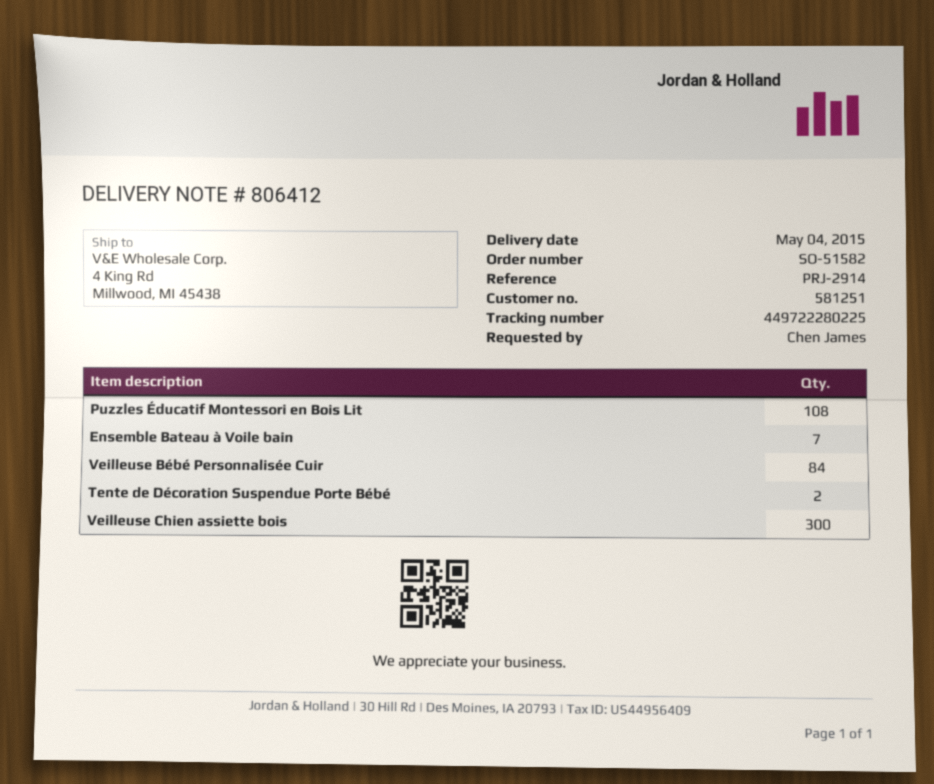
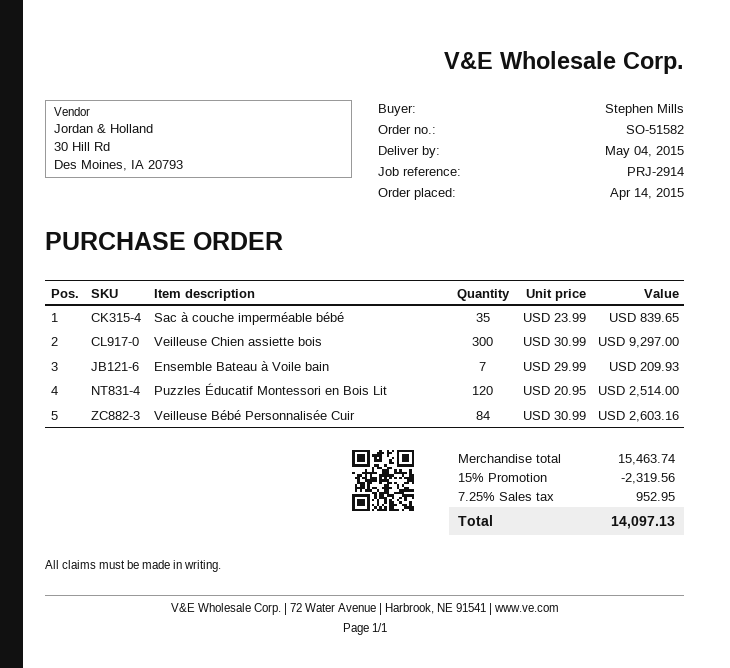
ordered by: Chen James -> Stephen Mills
Puzzles Éducatif Montessori en Bois Lit: 108 -> 120
Tente de Décoration Suspendue Porte Bébé: 2 -> none
Sac à couche imperméable bébé: none -> 35

